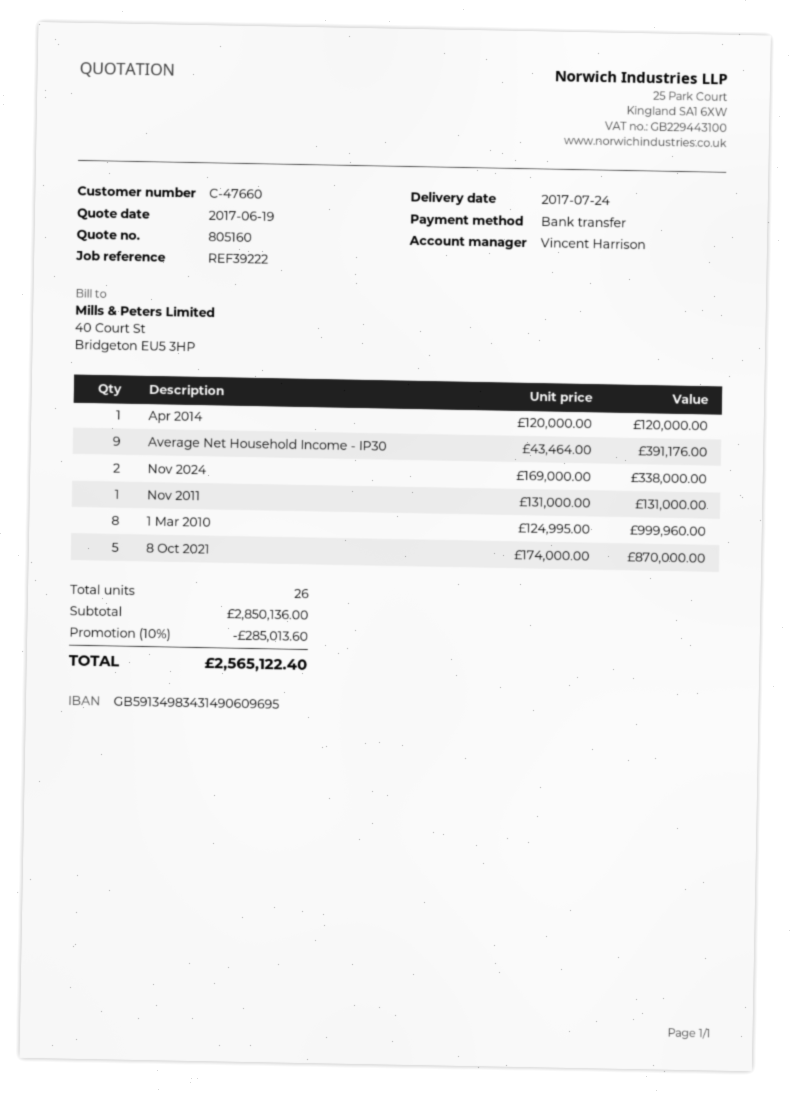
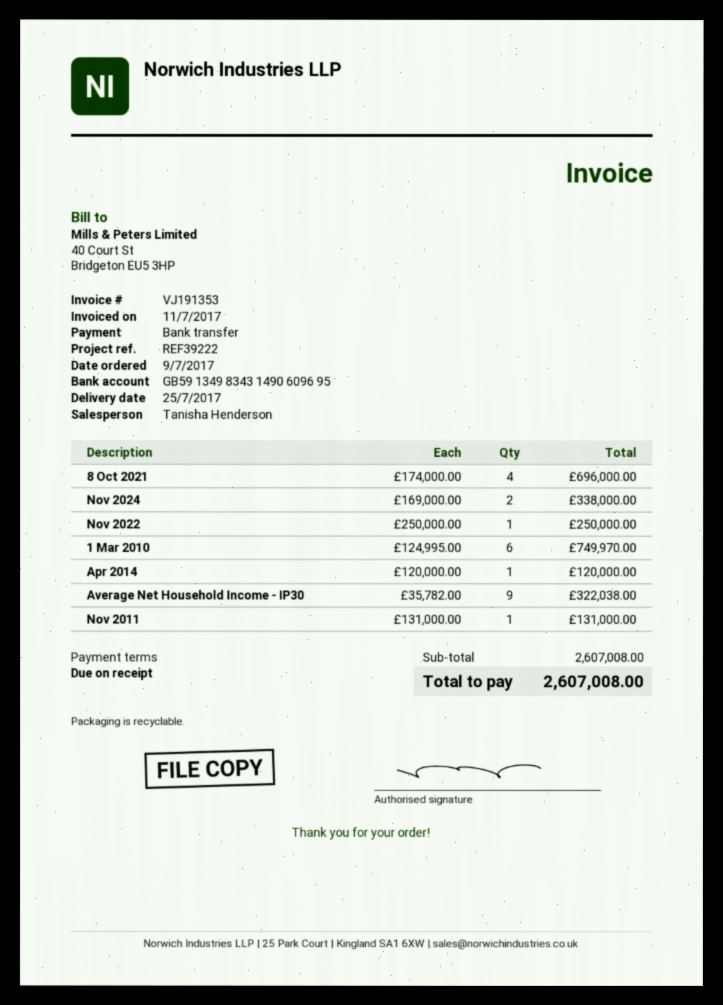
delivery date: 2017-07-24 -> 2017-07-25
sales rep: Vincent Harrison -> Tanisha Henderson
Average Net Household Income - IP30: 9 x 43464.00 = 391176.00 -> 9 x 35782.00 = 322038.00
1 Mar 2010: 8 x 124995.00 = 999960.00 -> 6 x 124995.00 = 749970.00
8 Oct 2021: 5 x 174000.00 = 870000.00 -> 4 x 174000.00 = 696000.00
Nov 2022: none -> 1 x 250000.00 = 250000.00
subtotal: 2850136.00 -> 2607008.00
discount: 10% = 285013.60 -> none
total: 2565122.40 -> 2607008.00

